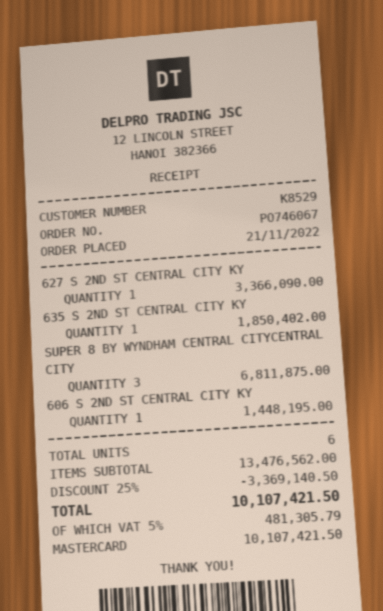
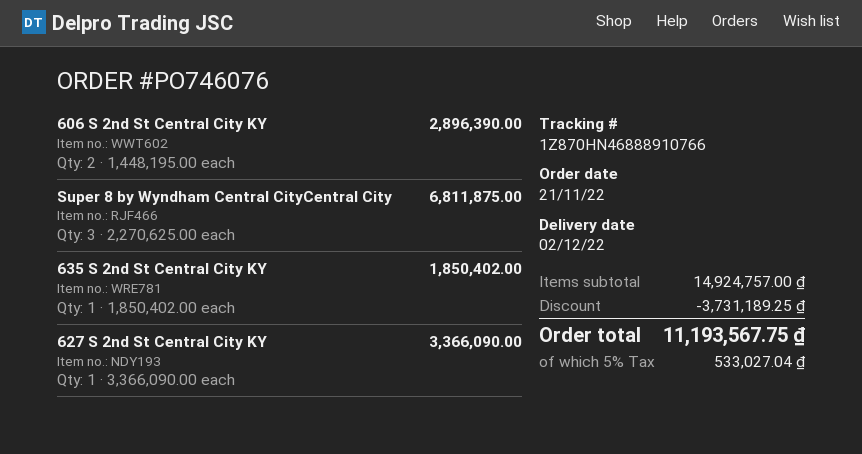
order number: PO746067 -> PO746076
606 S 2ND ST CENTRAL CITY KY: 1 for 1448195.00 -> 2 for 2896390.00
subtotal: 13476562.00 -> 14924757.00
discount: 3369140.50 -> 3731189.25
tax: 5% = 481305.79 -> 5% = 533027.04
total: 10107421.50 -> 11193567.75

